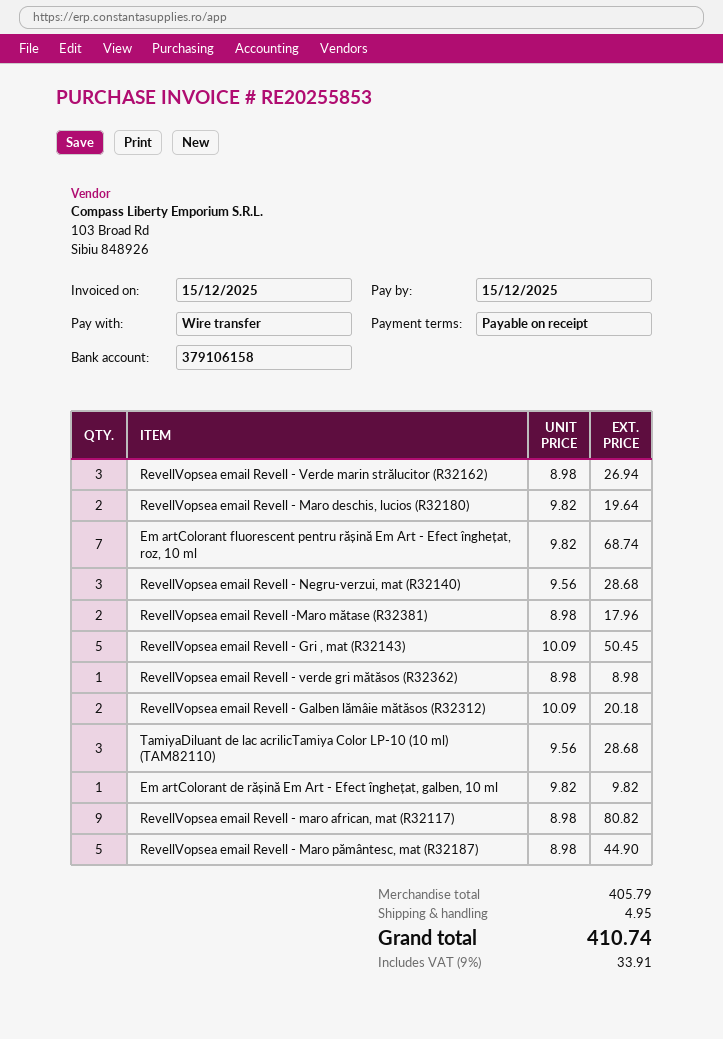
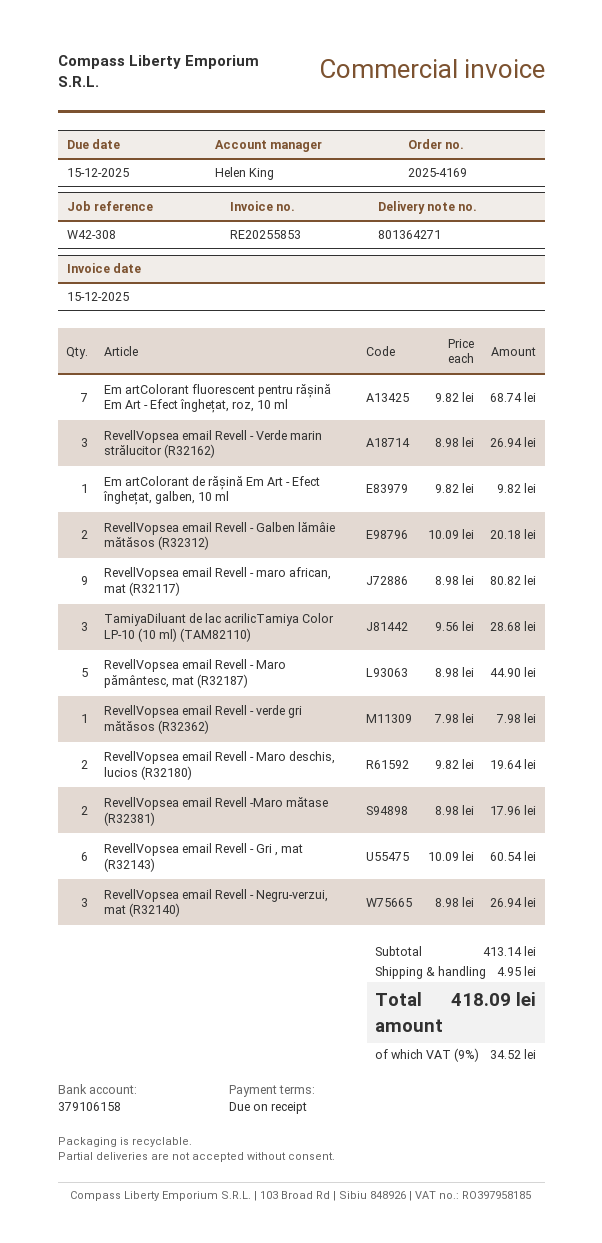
RevellVopsea email Revell - Negru-verzui, mat (R32140): 3 x 9.56 = 28.68 -> 3 x 8.98 = 26.94
RevellVopsea email Revell - Gri , mat (R32143): 5 x 10.09 = 50.45 -> 6 x 10.09 = 60.54
RevellVopsea email Revell - verde gri mătăsos (R32362): 1 x 8.98 = 8.98 -> 1 x 7.98 = 7.98
subtotal: 405.79 -> 413.14
tax: 9% = 33.91 -> 9% = 34.52
total: 410.74 -> 418.09

